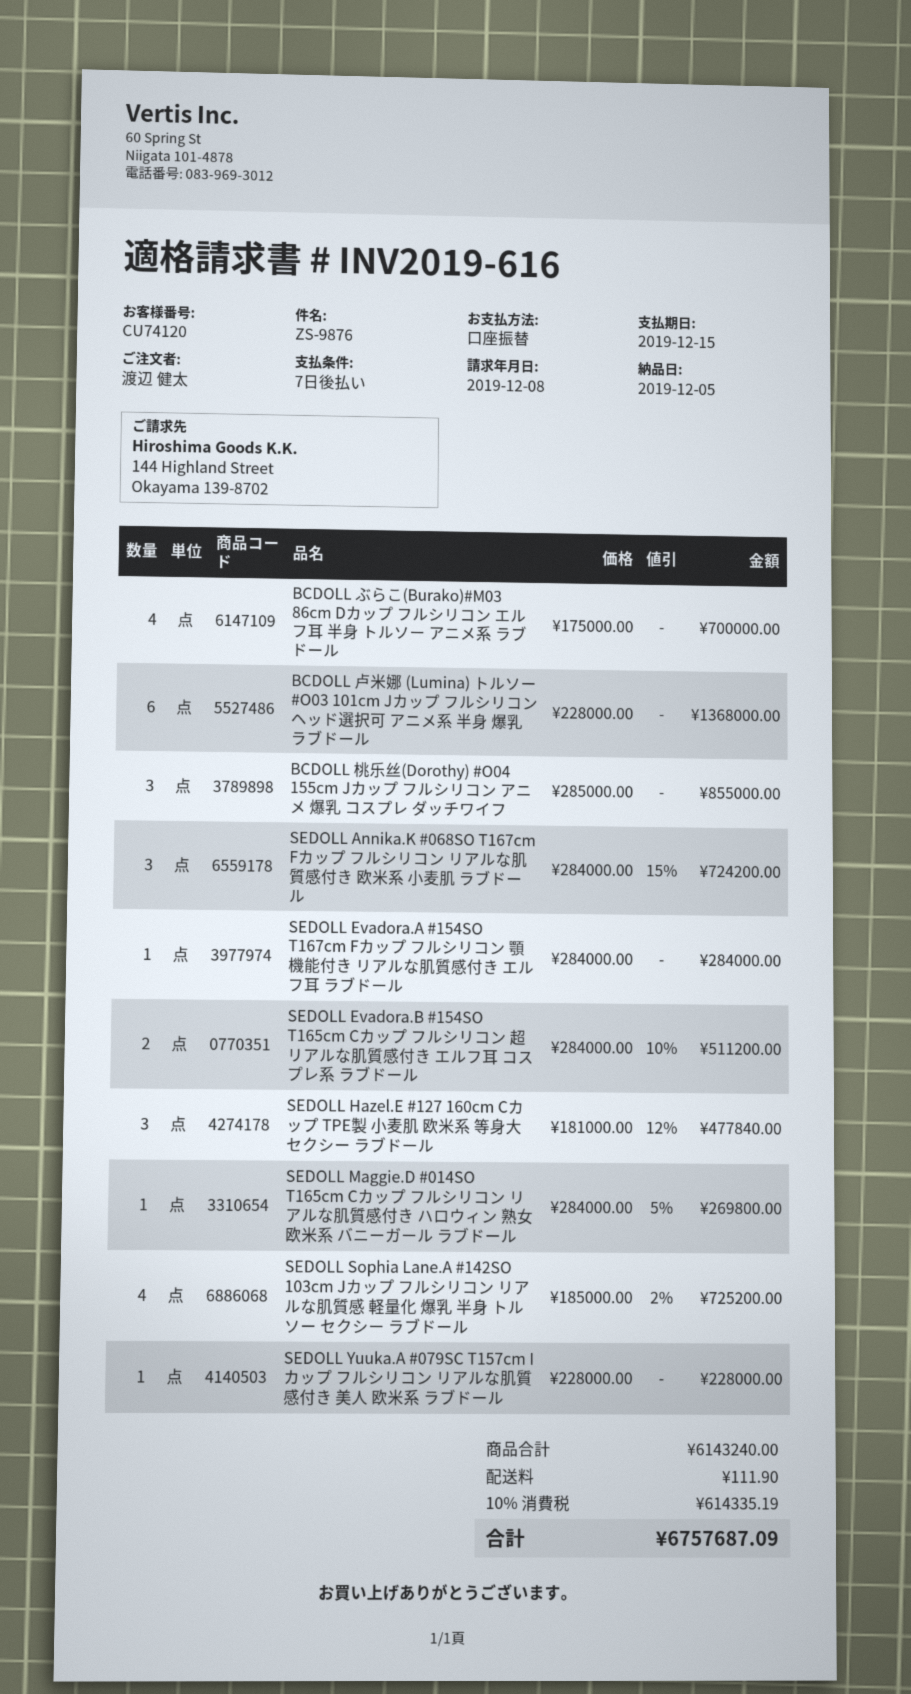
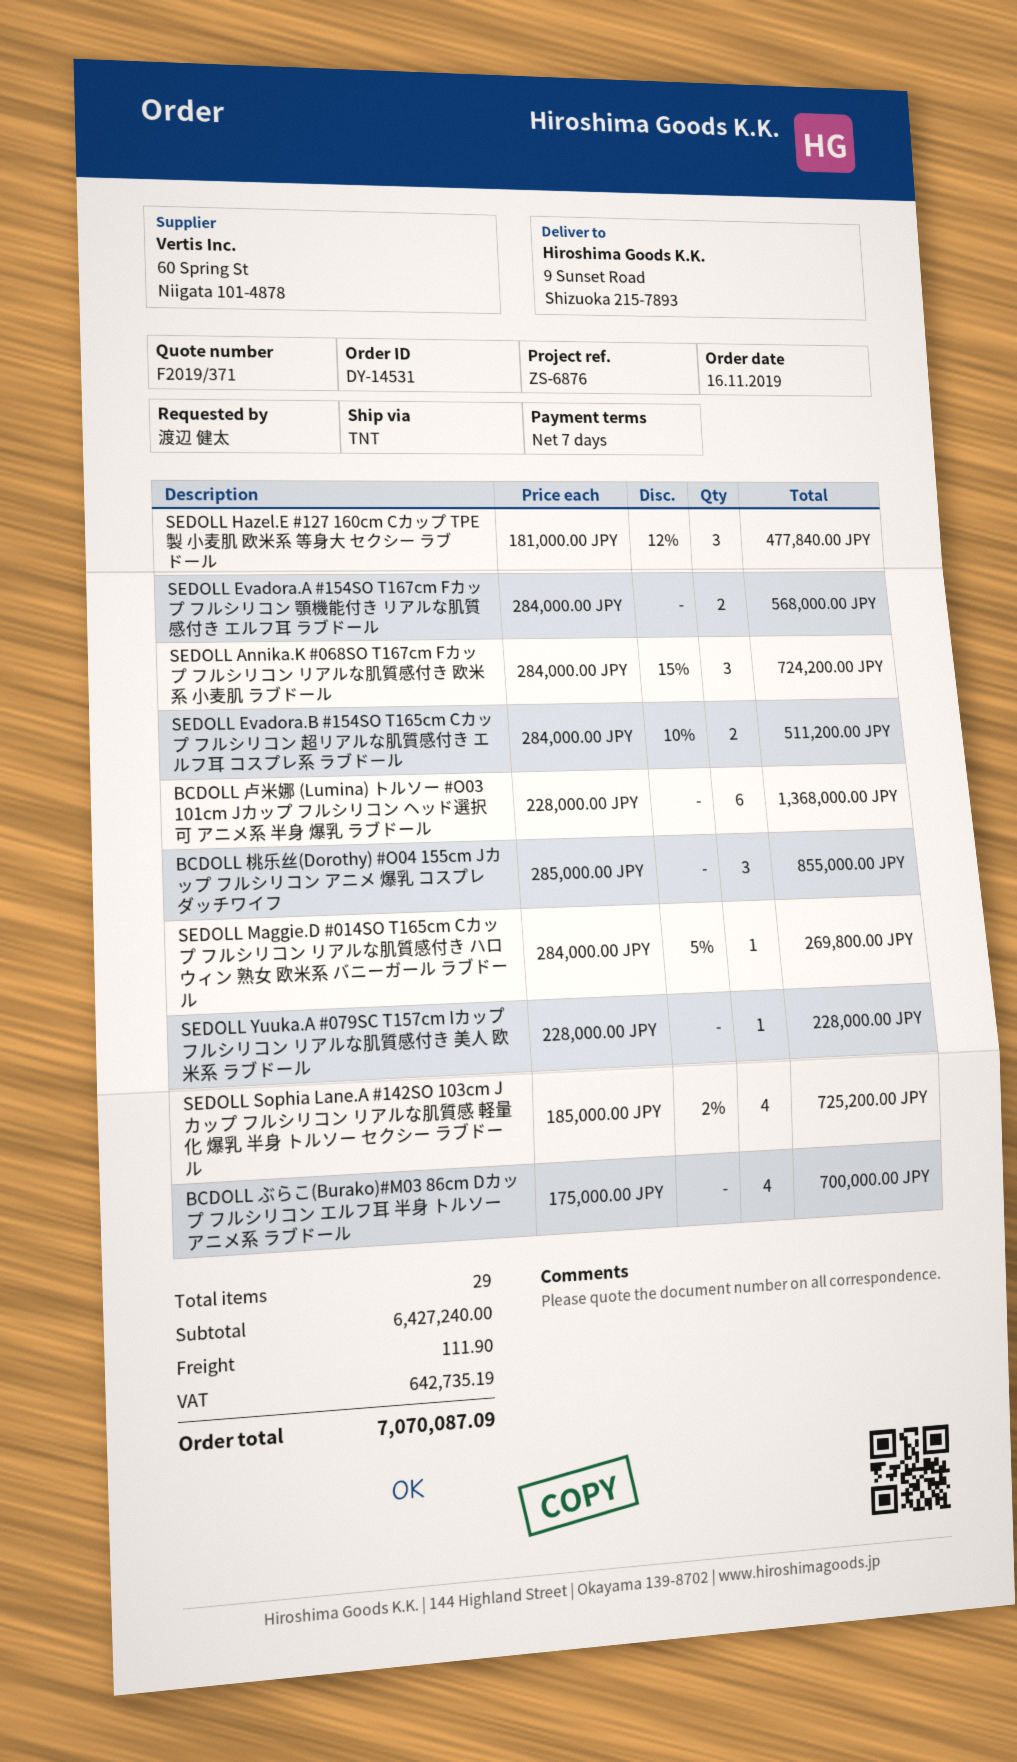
reference: ZS-9876 -> ZS-6876
SEDOLL Evadora.A #154SO T167cm Fカップ フルシリコン 顎機能付き リアルな肌質感付き エルフ耳 ラブドール: 1 x 284000.00 = 284000.00 -> 2 x 284000.00 = 568000.00
subtotal: 6143240.00 -> 6427240.00
tax: 614335.19 -> 642735.19
total: 6757687.09 -> 7070087.09

